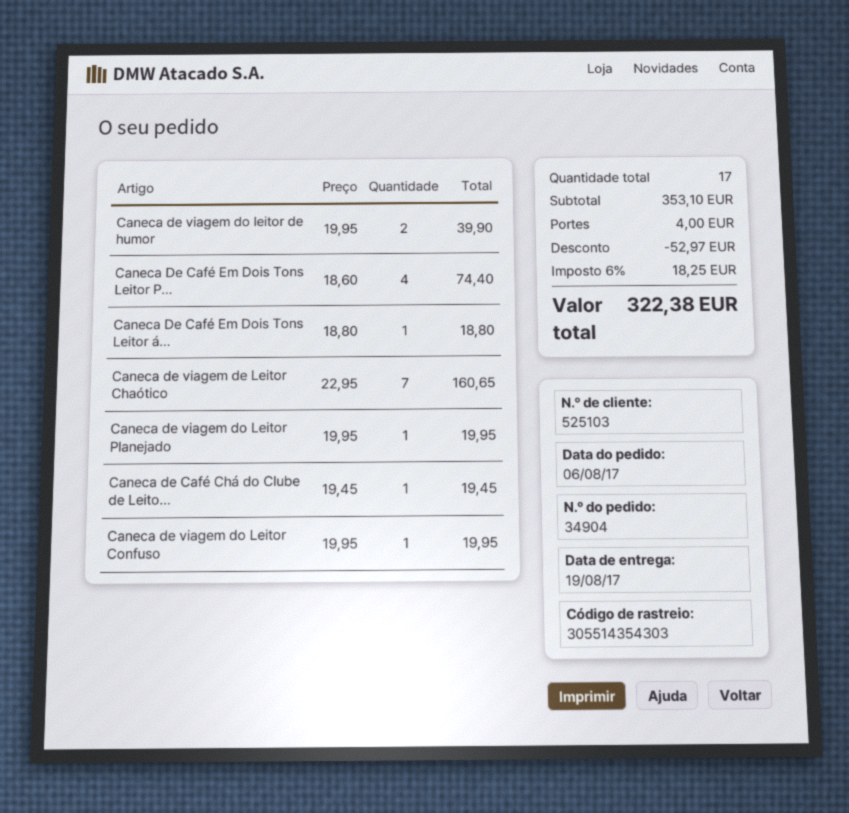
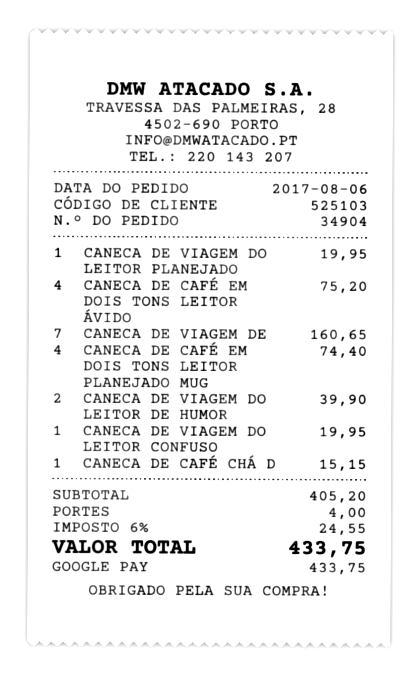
Caneca De Café Em Dois Tons Leitor á...: 1 for 18.80 -> 4 for 75.20
Caneca de Café Chá do Clube de Leito...: 1 for 19.45 -> 1 for 15.15
subtotal: 353.10 -> 405.20
discount: 52.97 -> none
tax: 6% = 18.25 -> 6% = 24.55
total: 322.38 -> 433.75

